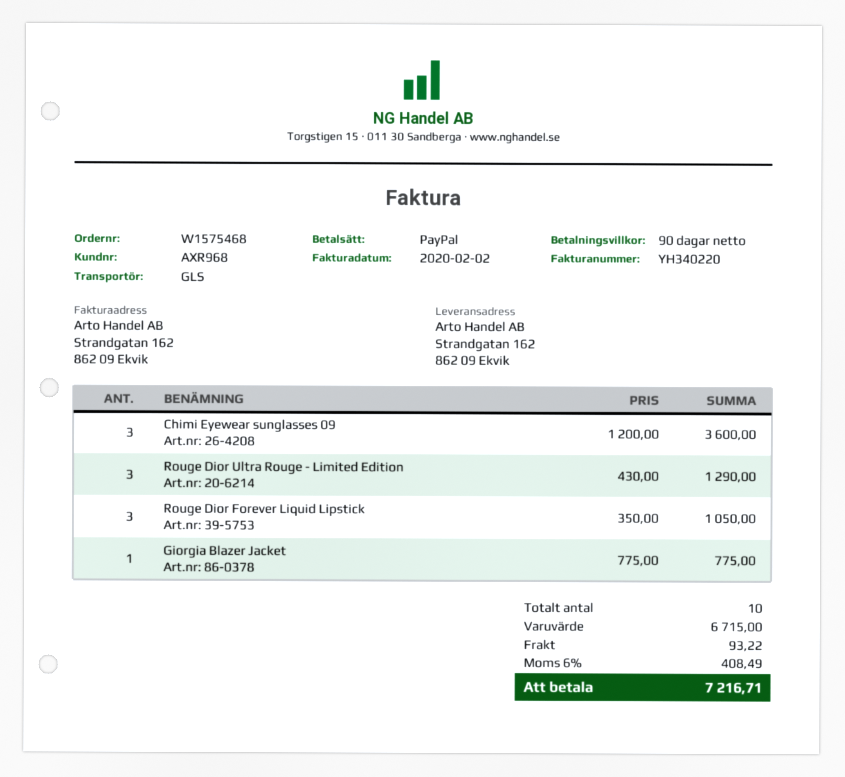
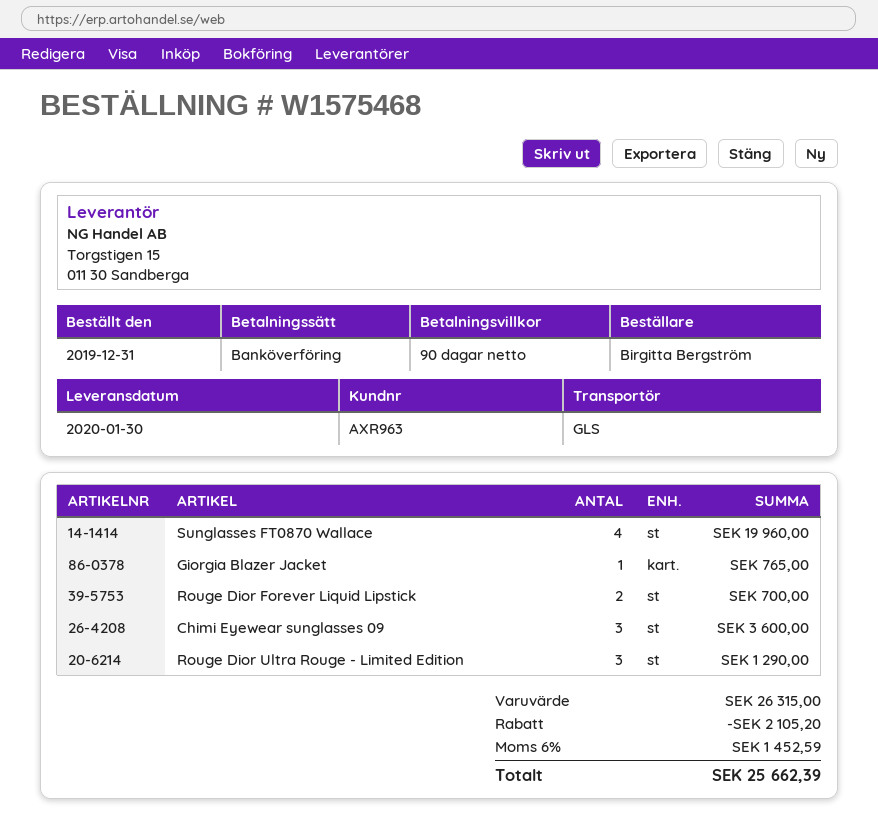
customer number: AXR968 -> AXR963
payment method: PayPal -> bank transfer
Rouge Dior Forever Liquid Lipstick: 3 for 1050.00 -> 2 for 700.00
Giorgia Blazer Jacket: 1 for 775.00 -> 1 for 765.00
Sunglasses FT0870 Wallace: none -> 4 for 19960.00
subtotal: 6715.00 -> 26315.00
discount: none -> 2105.20
shipping: 93.22 -> none
tax: 6% = 408.49 -> 6% = 1452.59
total: 7216.71 -> 25662.39

